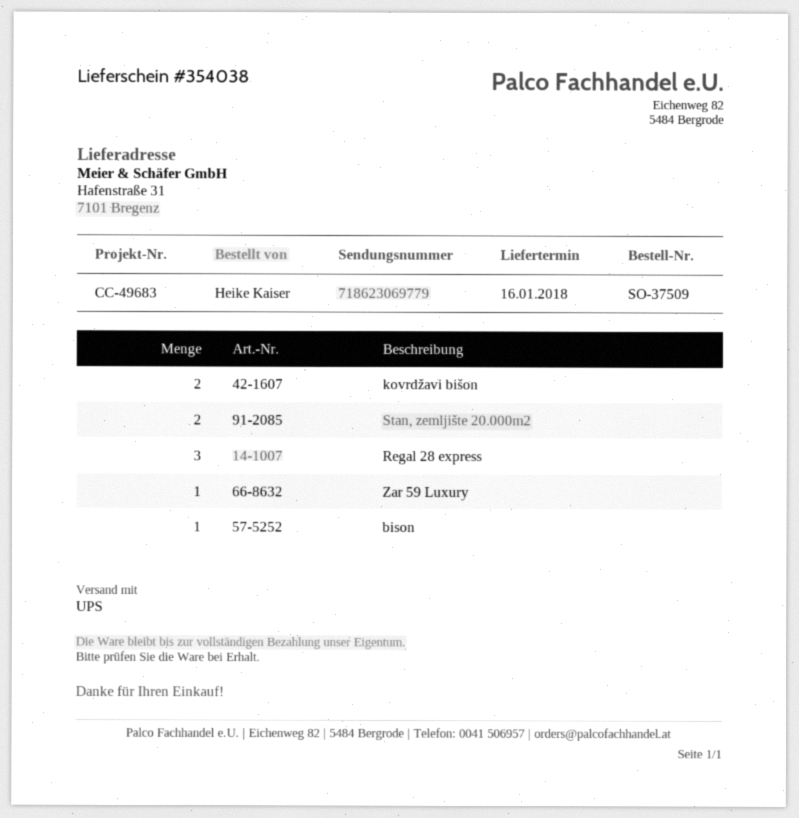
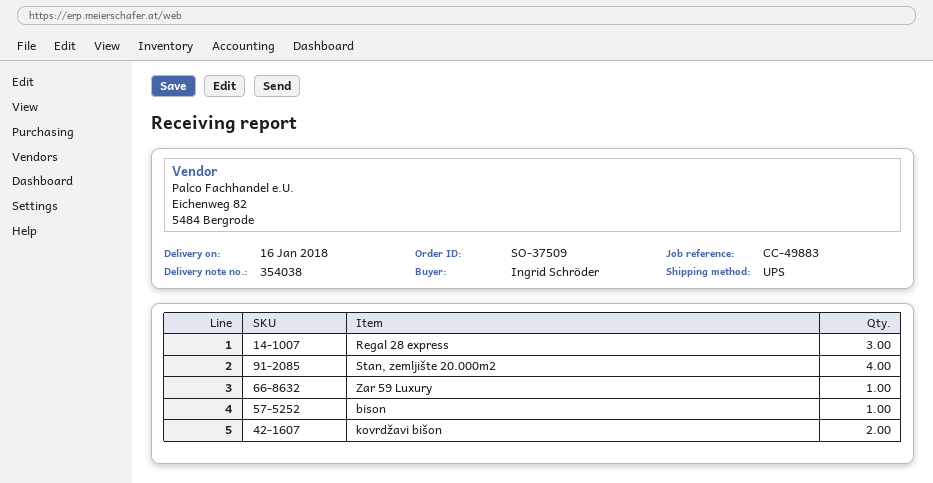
reference: CC-49683 -> CC-49883
ordered by: Heike Kaiser -> Ingrid Schröder
Stan, zemljište 20.000m2: 2 -> 4

